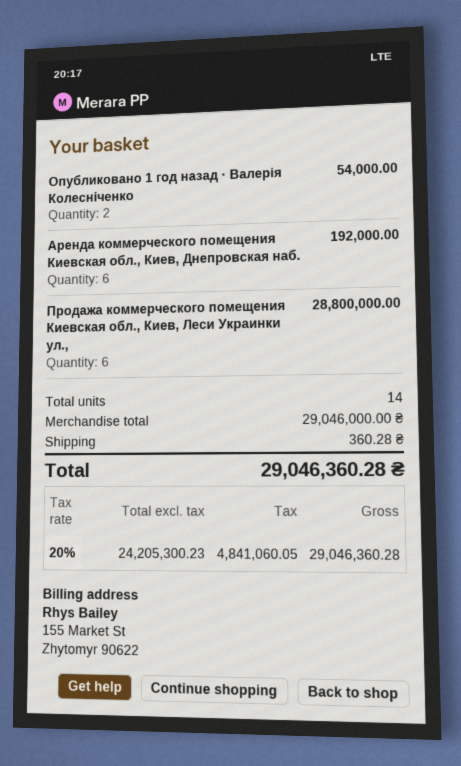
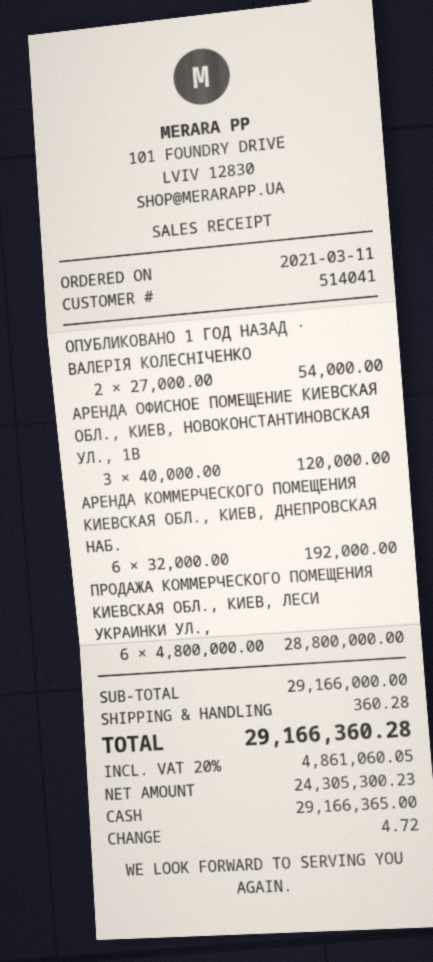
АРЕНДА ОФИСНОЕ ПОМЕЩЕНИЕ КИЕВСКАЯ ОБЛ., КИЕВ, НОВОКОНСТАНТИНОВСКАЯ УЛ., 1В: none -> 3 for 120000.00
subtotal: 29046000.00 -> 29166000.00
net: 24205300.23 -> 24305300.23
tax: 20% = 4841060.05 -> 20% = 4861060.05
total: 29046360.28 -> 29166360.28

